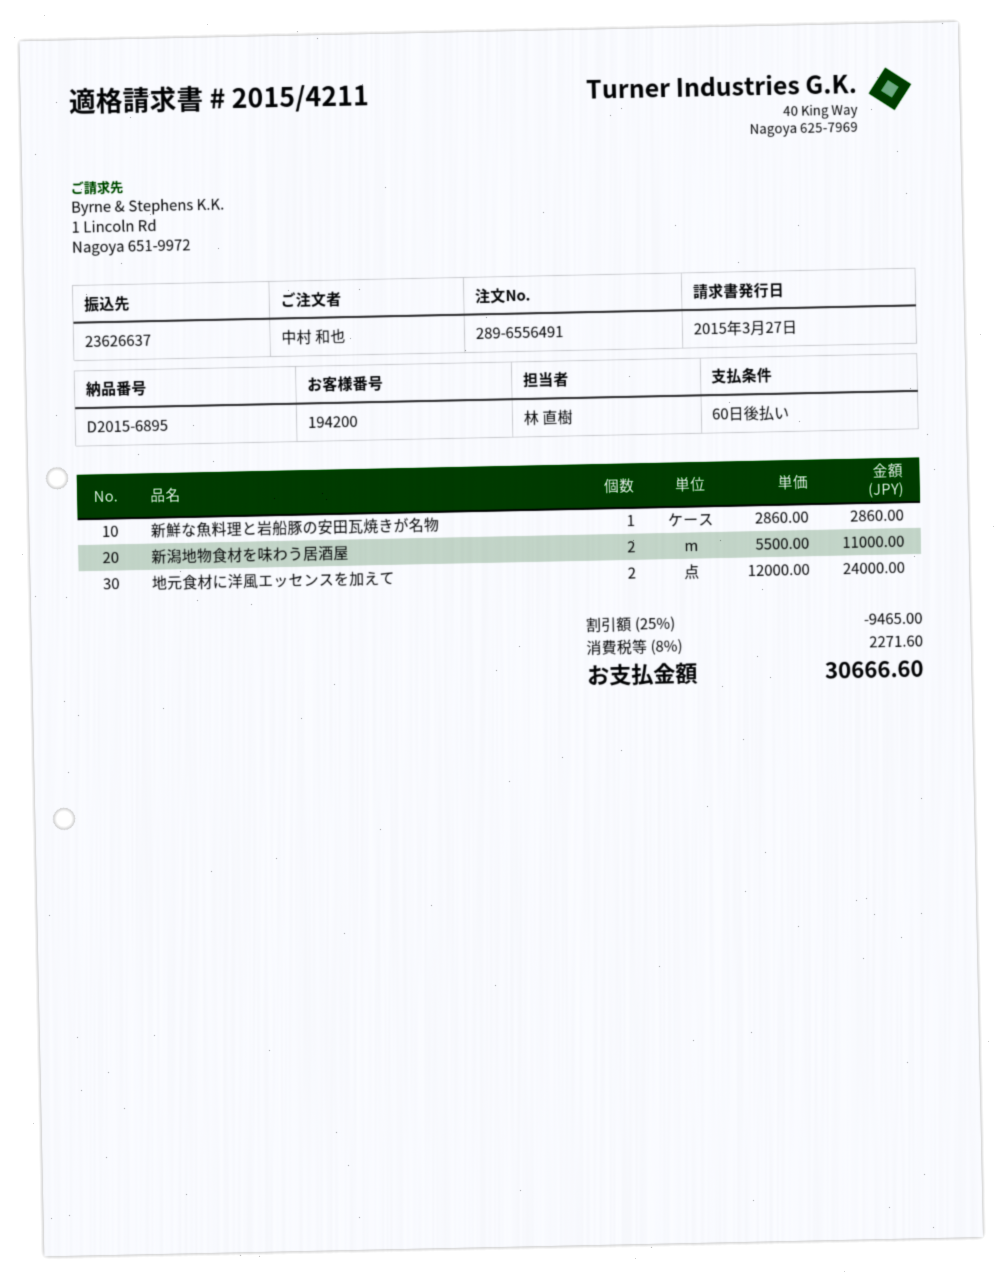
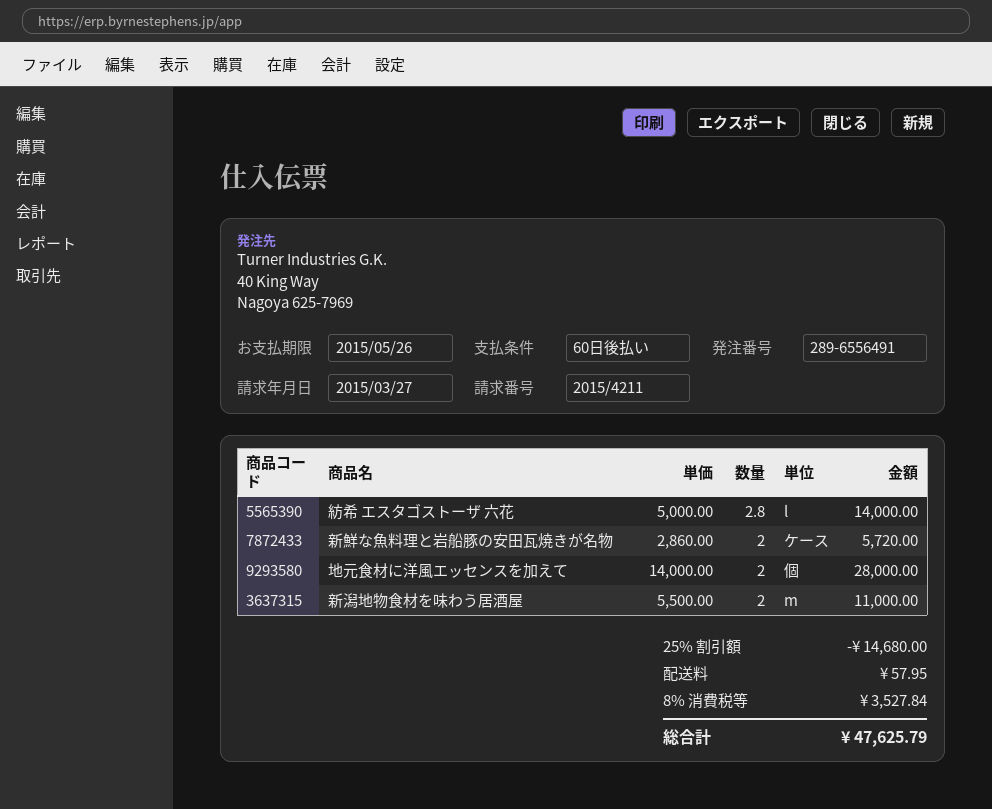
新鮮な魚料理と岩船豚の安田瓦焼きが名物: 1 x 2860.00 = 2860.00 -> 2 x 2860.00 = 5720.00
地元食材に洋風エッセンスを加えて: 2 x 12000.00 = 24000.00 -> 2 x 14000.00 = 28000.00
紡希 エスタゴストーザ 六花: none -> 2.8 x 5000.00 = 14000.00
discount: 25% = 9465.00 -> 25% = 14680.00
shipping: none -> 57.95
tax: 8% = 2271.60 -> 8% = 3527.84
total: 30666.60 -> 47625.79

